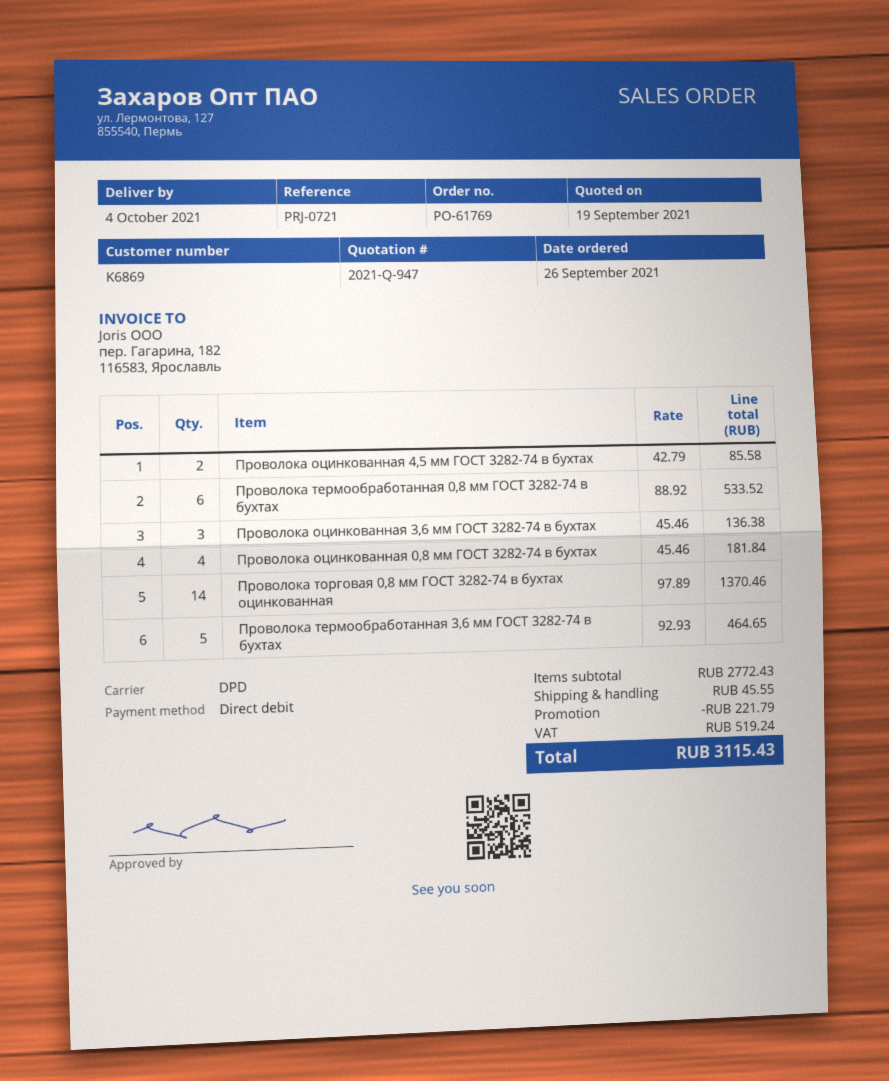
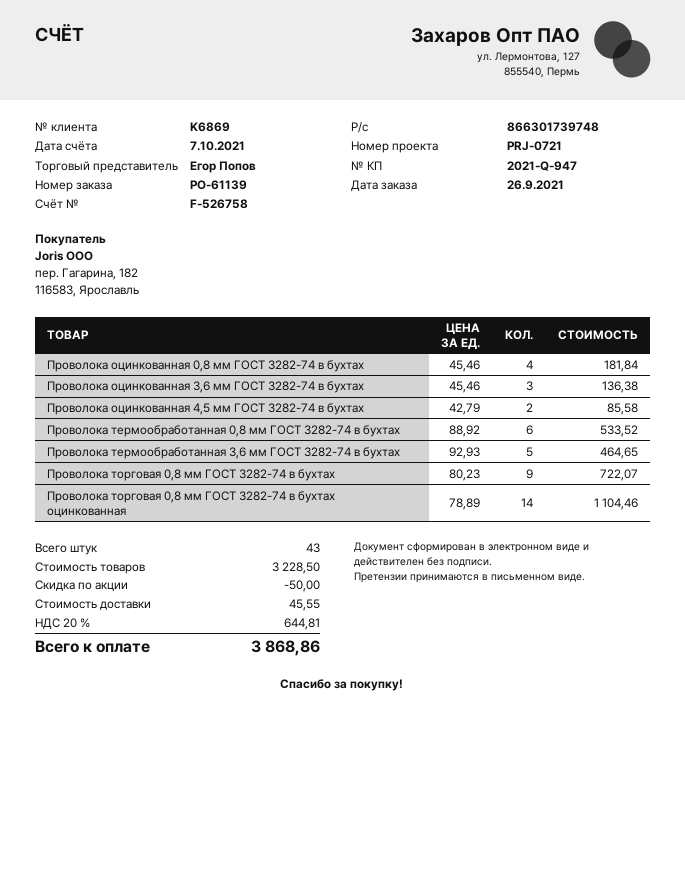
order number: PO-61769 -> PO-61139
Проволока торговая 0,8 мм ГОСТ 3282-74 в бухтах оцинкованная: 14 x 97.89 = 1370.46 -> 14 x 78.89 = 1104.46
Проволока торговая 0,8 мм ГОСТ 3282-74 в бухтах: none -> 9 x 80.23 = 722.07
subtotal: 2772.43 -> 3228.50
discount: 221.79 -> 50.00
tax: 519.24 -> 644.81
total: 3115.43 -> 3868.86

